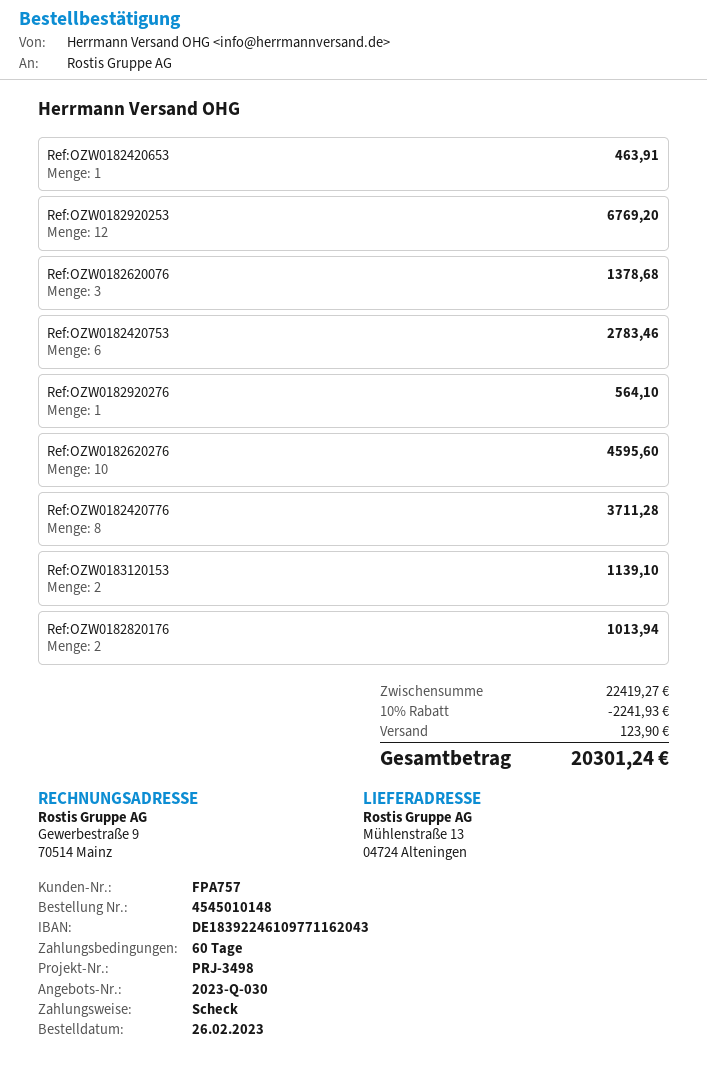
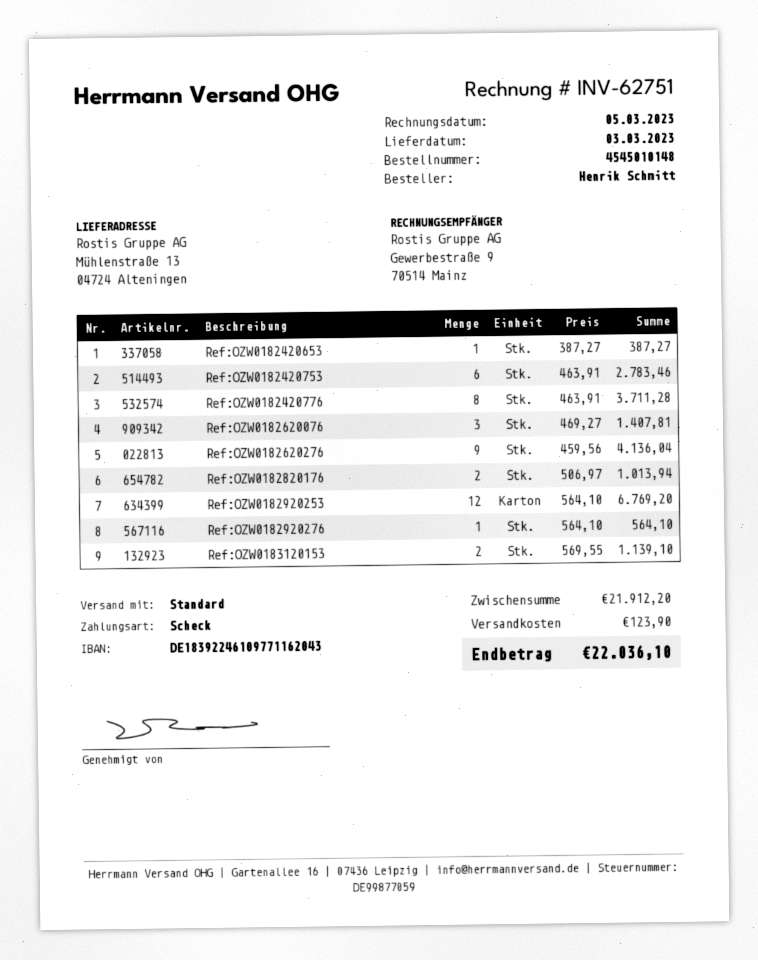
Ref:OZW0182420653: 1 for 463.91 -> 1 for 387.27
Ref:OZW0182620076: 3 for 1378.68 -> 3 for 1407.81
Ref:OZW0182620276: 10 for 4595.60 -> 9 for 4136.04
subtotal: 22419.27 -> 21912.20
discount: 10% = 2241.93 -> none
total: 20301.24 -> 22036.10

